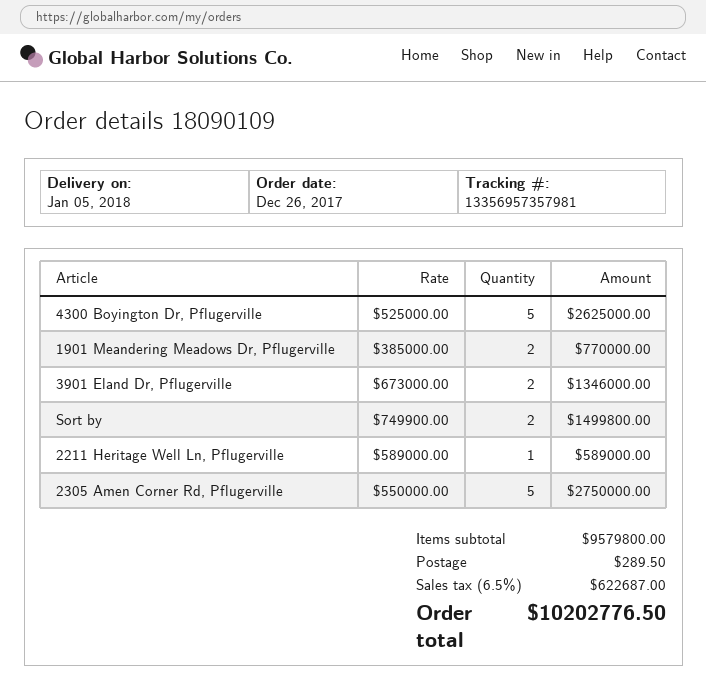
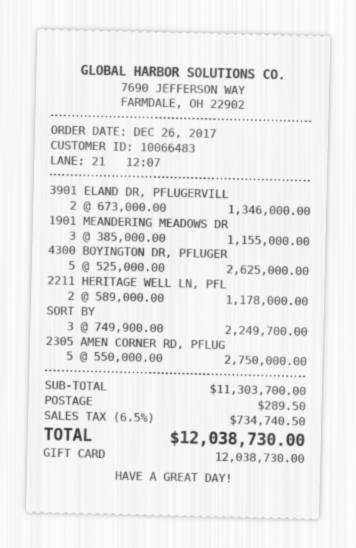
1901 Meandering Meadows Dr, Pflugerville: 2 x 385000.00 = 770000.00 -> 3 x 385000.00 = 1155000.00
Sort by: 2 x 749900.00 = 1499800.00 -> 3 x 749900.00 = 2249700.00
2211 Heritage Well Ln, Pflugerville: 1 x 589000.00 = 589000.00 -> 2 x 589000.00 = 1178000.00
subtotal: 9579800.00 -> 11303700.00
tax: 6.5% = 622687.00 -> 6.5% = 734740.50
total: 10202776.50 -> 12038730.00

